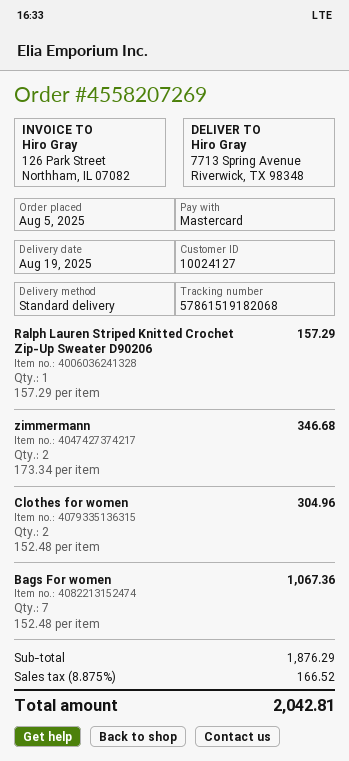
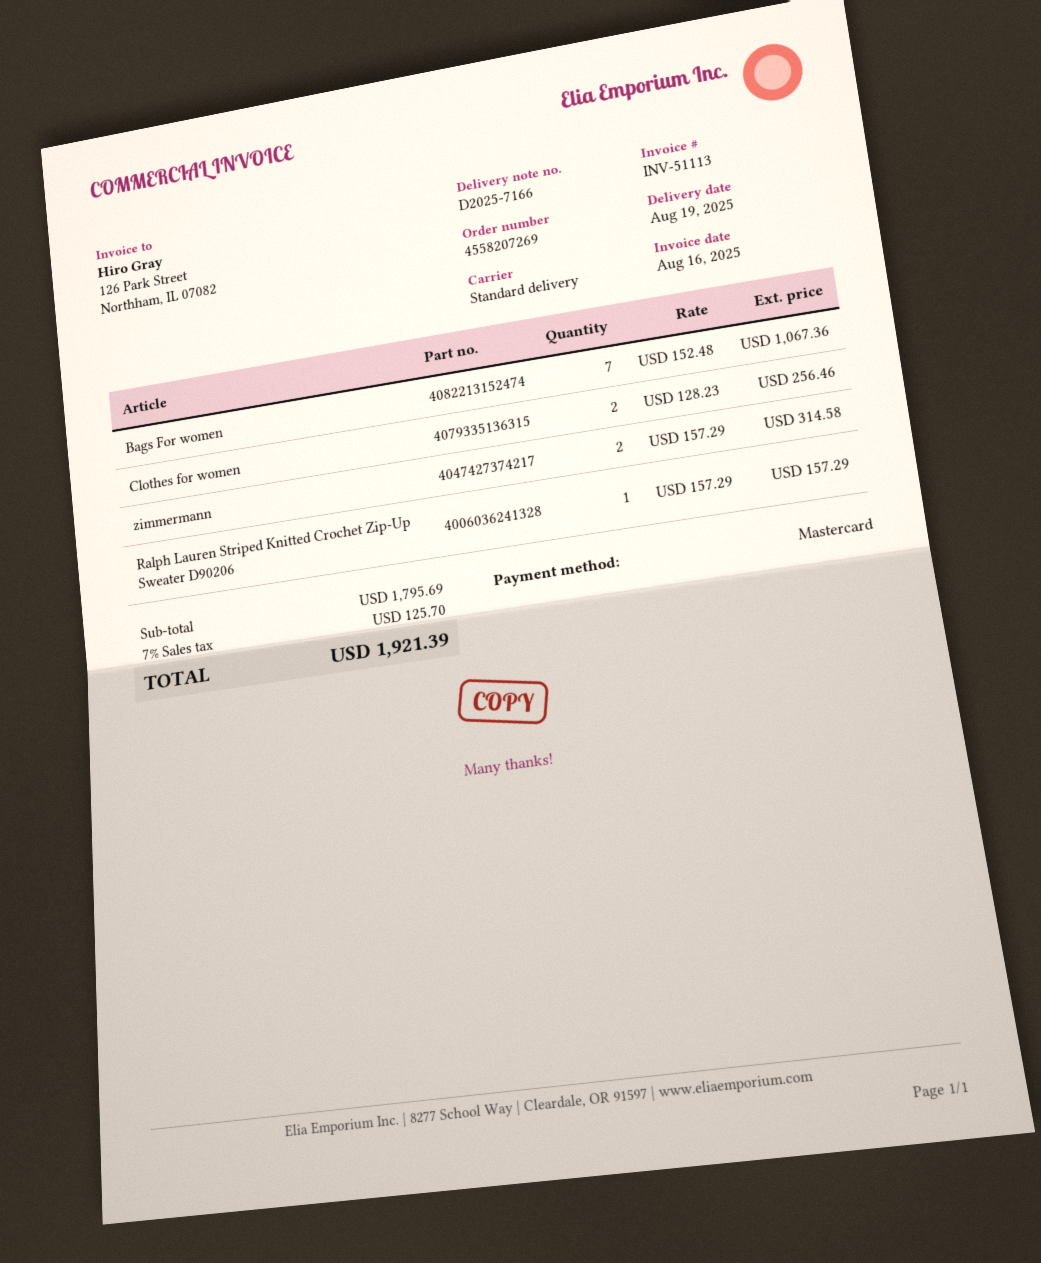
zimmermann: 2 x 173.34 = 346.68 -> 2 x 157.29 = 314.58
Clothes for women: 2 x 152.48 = 304.96 -> 2 x 128.23 = 256.46
subtotal: 1876.29 -> 1795.69
tax: 8.875% = 166.52 -> 7% = 125.70
total: 2042.81 -> 1921.39

